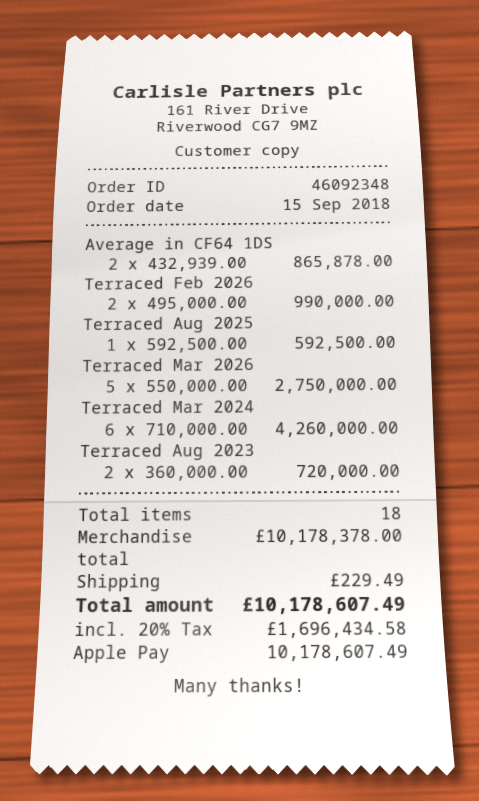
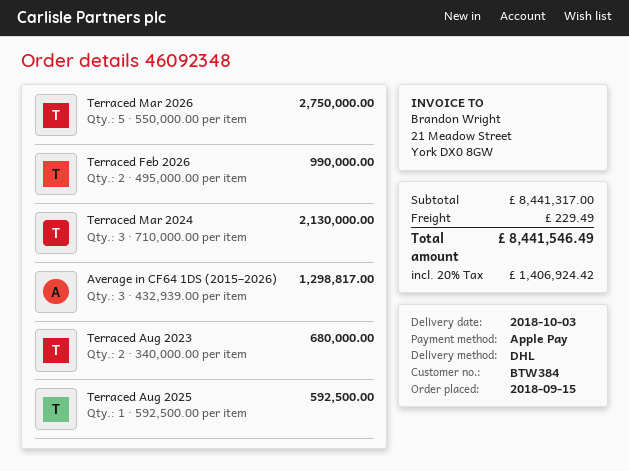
Average in CF64 1DS: 2 x 432939.00 = 865878.00 -> 3 x 432939.00 = 1298817.00
Terraced Mar 2024: 6 x 710000.00 = 4260000.00 -> 3 x 710000.00 = 2130000.00
Terraced Aug 2023: 2 x 360000.00 = 720000.00 -> 2 x 340000.00 = 680000.00
subtotal: 10178378.00 -> 8441317.00
tax: 20% = 1696434.58 -> 20% = 1406924.42
total: 10178607.49 -> 8441546.49

